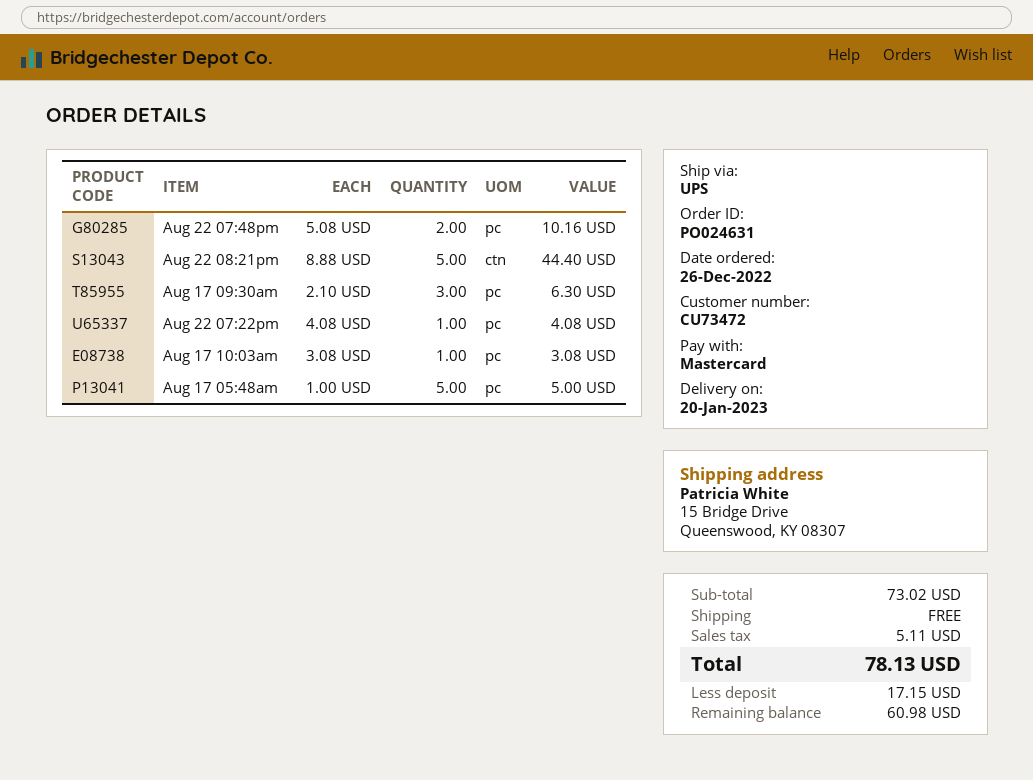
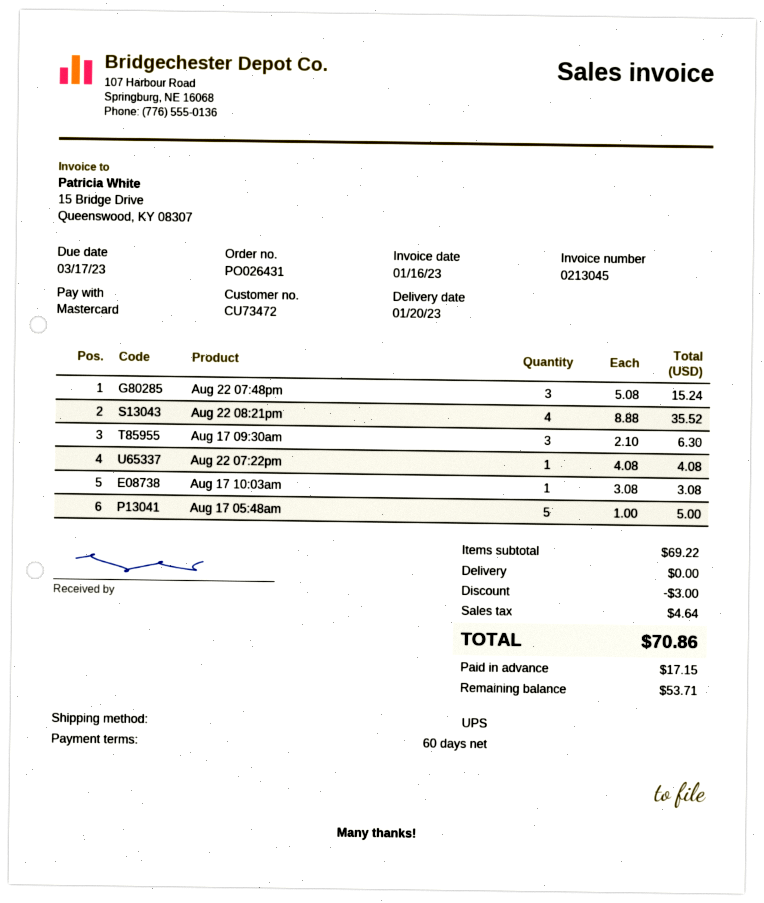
order number: PO024631 -> PO026431
Aug 22 07:48pm: 2 x 5.08 = 10.16 -> 3 x 5.08 = 15.24
Aug 22 08:21pm: 5 x 8.88 = 44.40 -> 4 x 8.88 = 35.52
subtotal: 73.02 -> 69.22
discount: none -> 3.00
tax: 5.11 -> 4.64
total: 78.13 -> 70.86
balance: 60.98 -> 53.71

